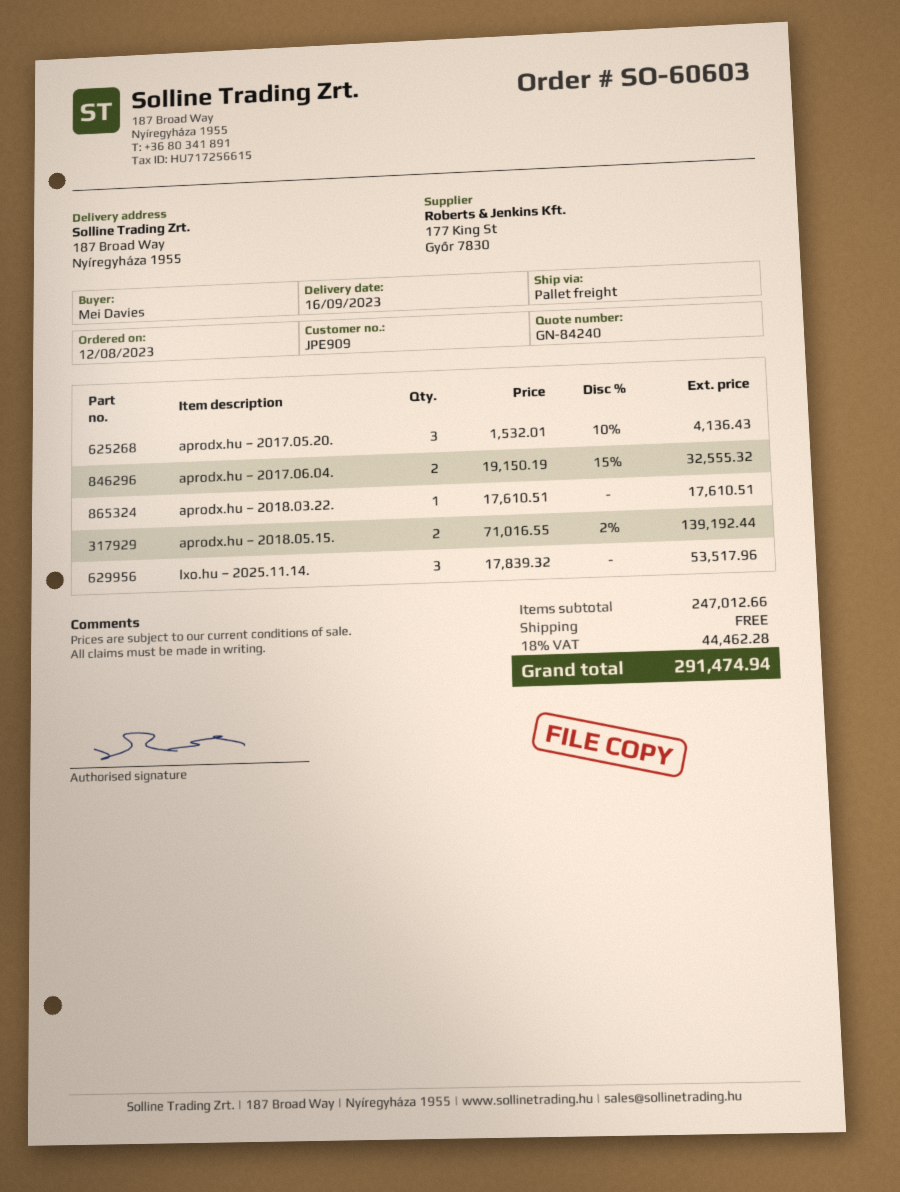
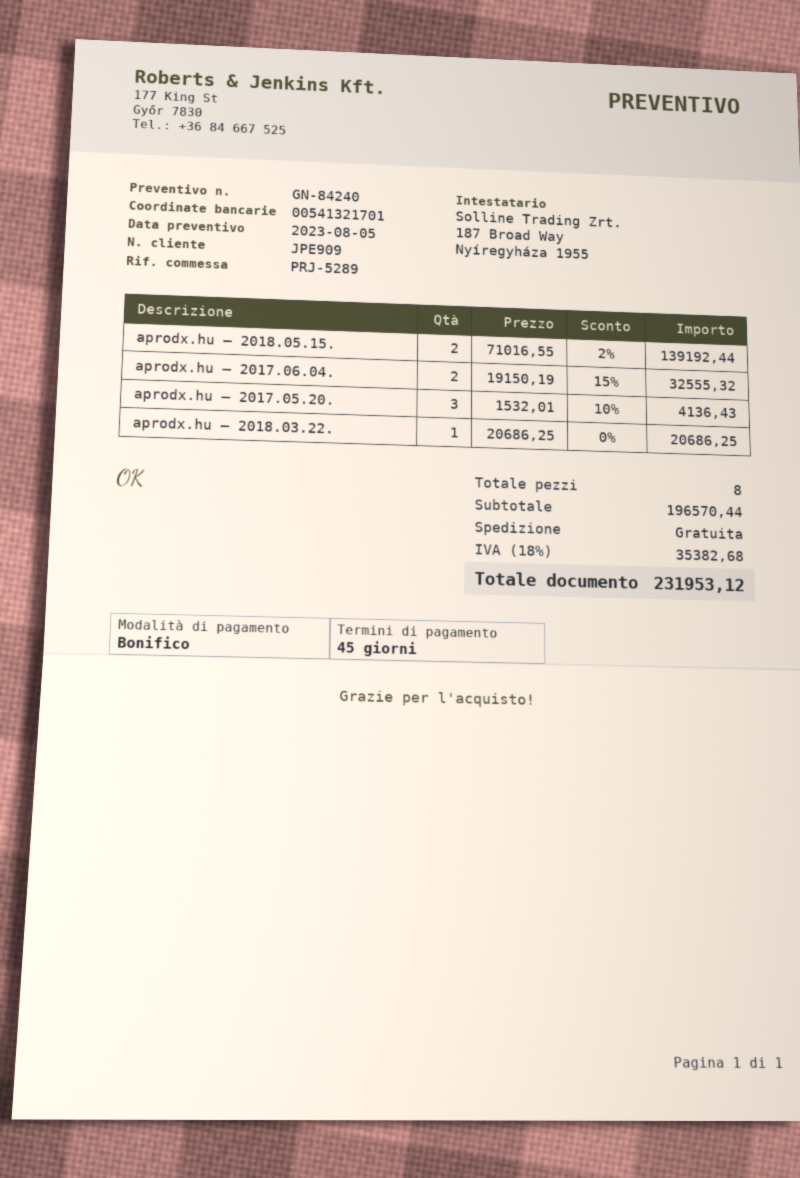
aprodx.hu – 2018.03.22.: 1 x 17610.51 = 17610.51 -> 1 x 20686.25 = 20686.25
lxo.hu – 2025.11.14.: 3 x 17839.32 = 53517.96 -> none
subtotal: 247012.66 -> 196570.44
tax: 18% = 44462.28 -> 18% = 35382.68
total: 291474.94 -> 231953.12

